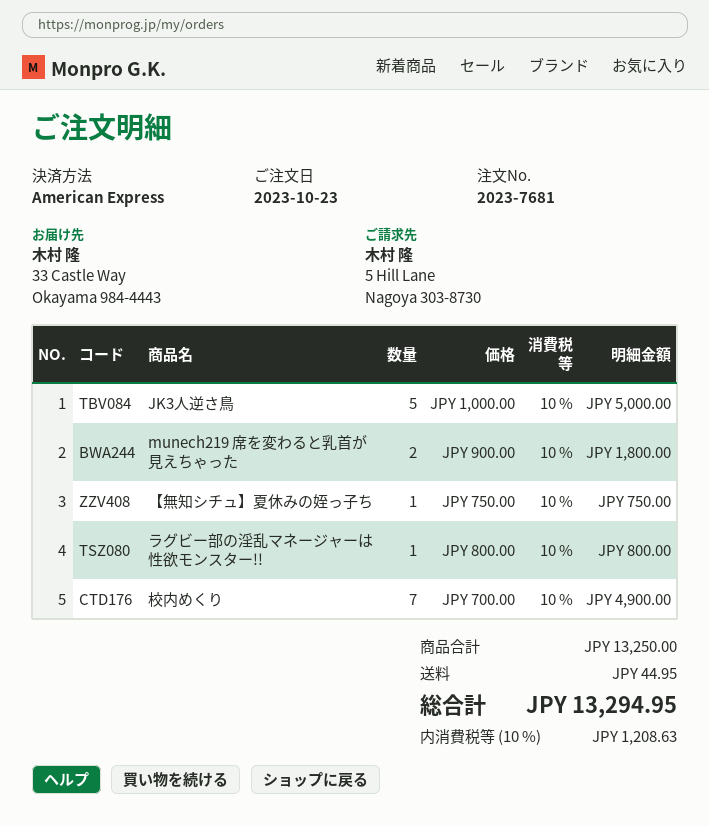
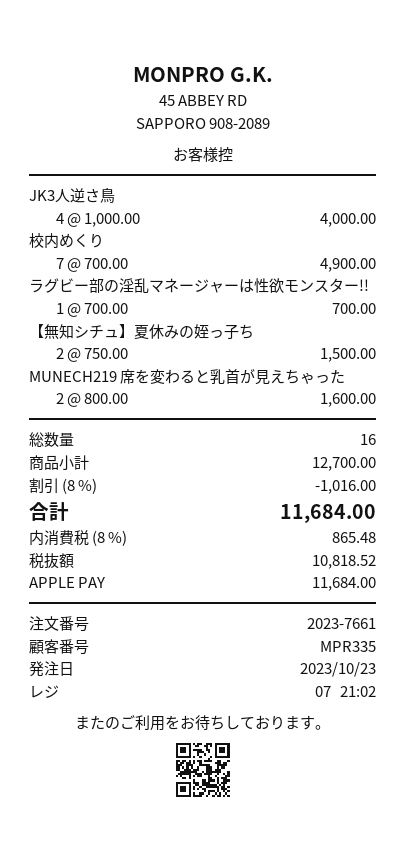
order number: 2023-7681 -> 2023-7661
payment method: American Express -> Apple Pay
JK3人逆さ鳥: 5 x 1000.00 = 5000.00 -> 4 x 1000.00 = 4000.00
munech219 席を変わると乳首が見えちゃった: 2 x 900.00 = 1800.00 -> 2 x 800.00 = 1600.00
【無知シチュ】夏休みの姪っ子ち: 1 x 750.00 = 750.00 -> 2 x 750.00 = 1500.00
ラグビー部の淫乱マネージャーは性欲モンスター!!: 1 x 800.00 = 800.00 -> 1 x 700.00 = 700.00
subtotal: 13250.00 -> 12700.00
discount: none -> 8% = 1016.00
shipping: 44.95 -> none
tax: 10% = 1208.63 -> 8% = 865.48
total: 13294.95 -> 11684.00

